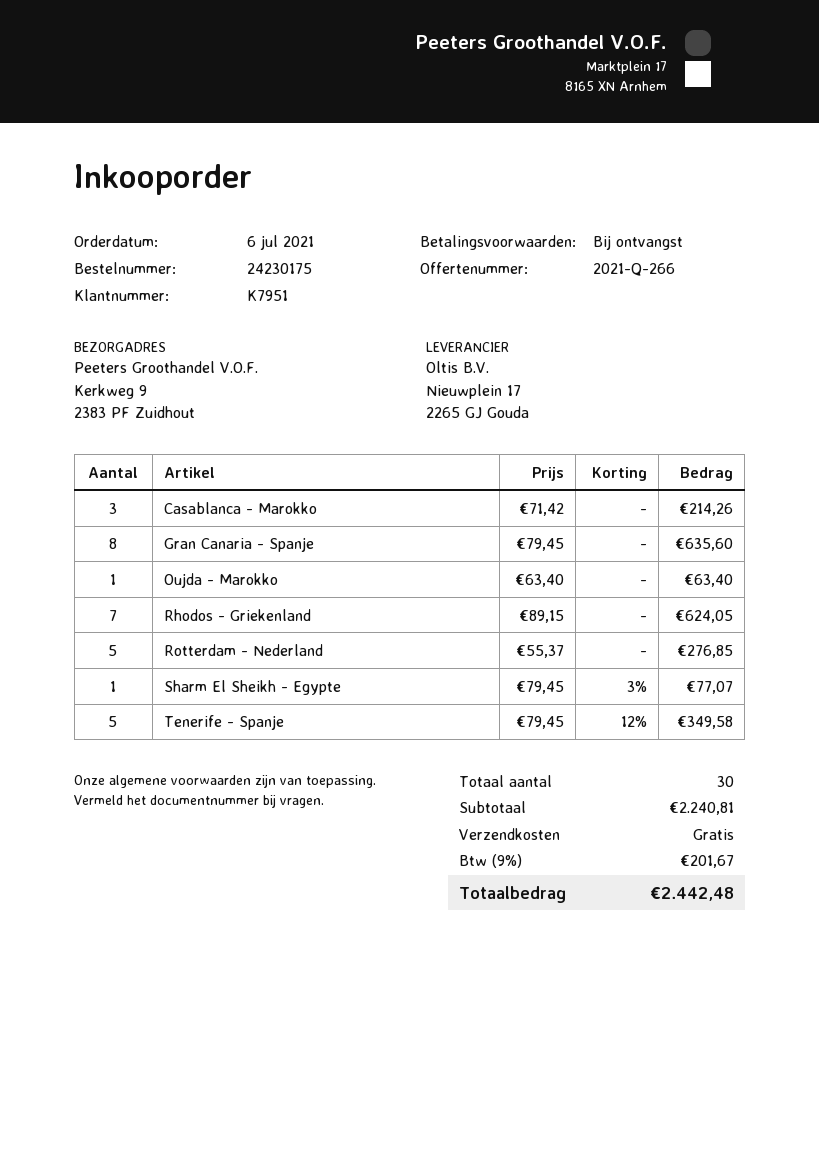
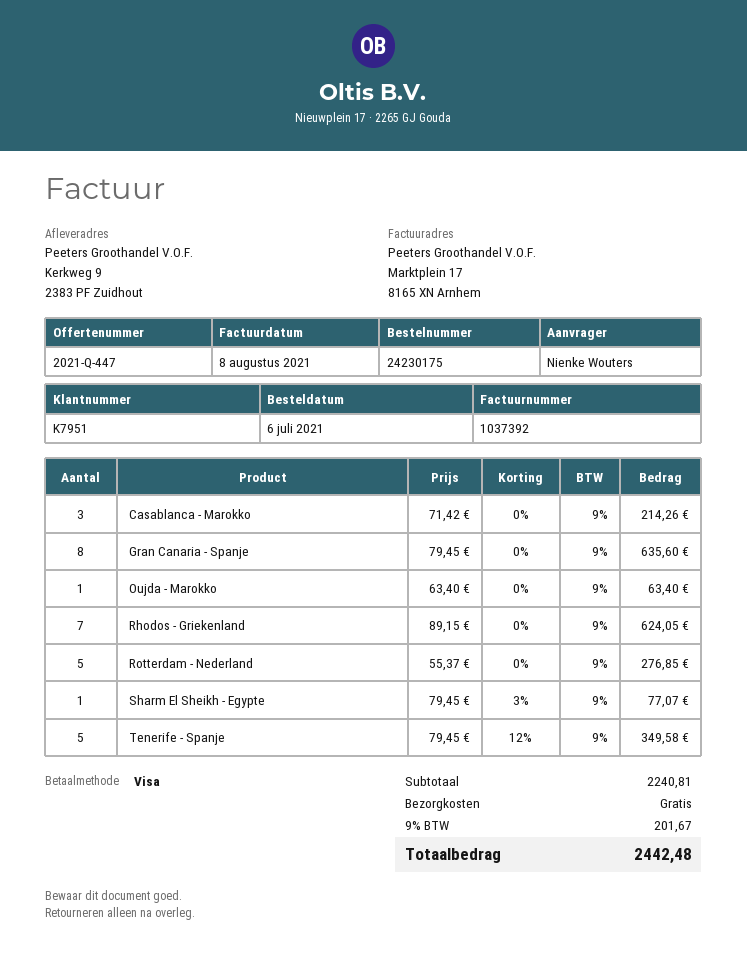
quote number: 2021-Q-266 -> 2021-Q-447

